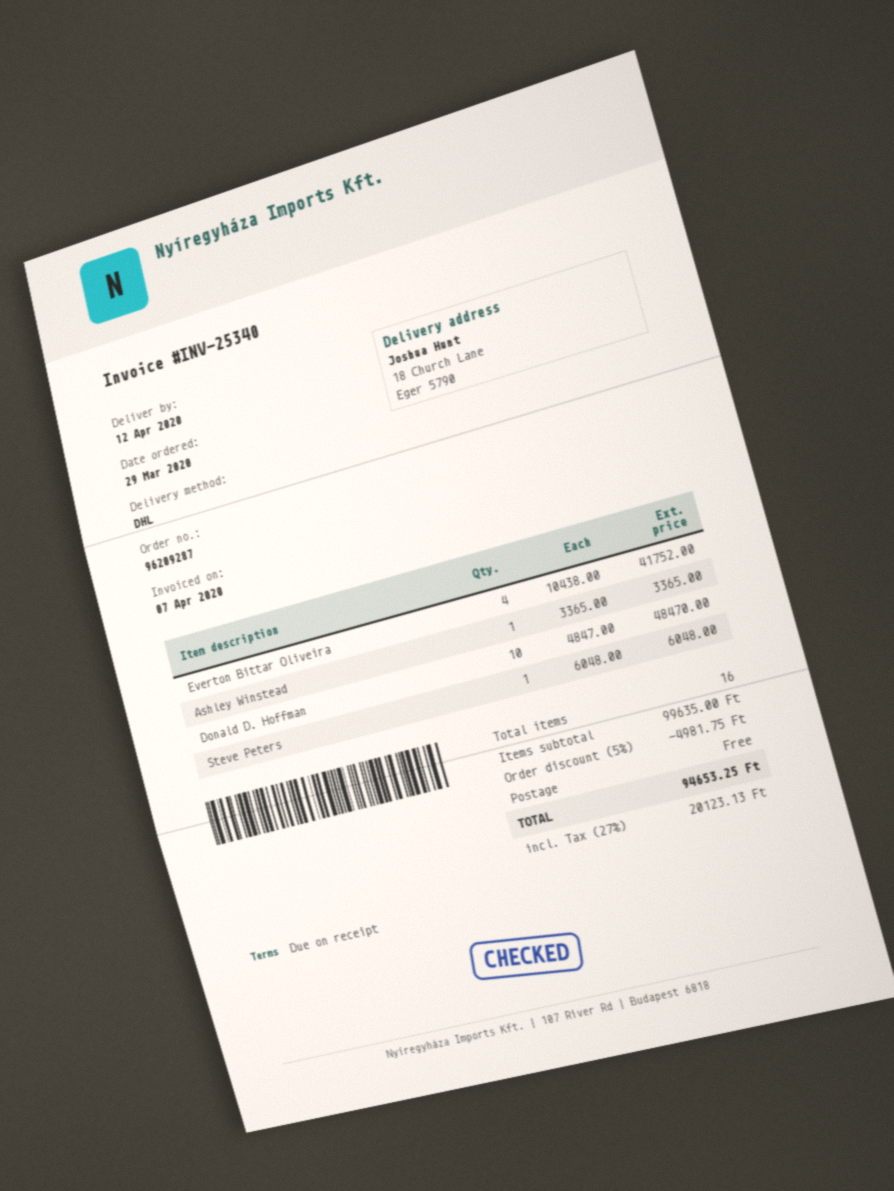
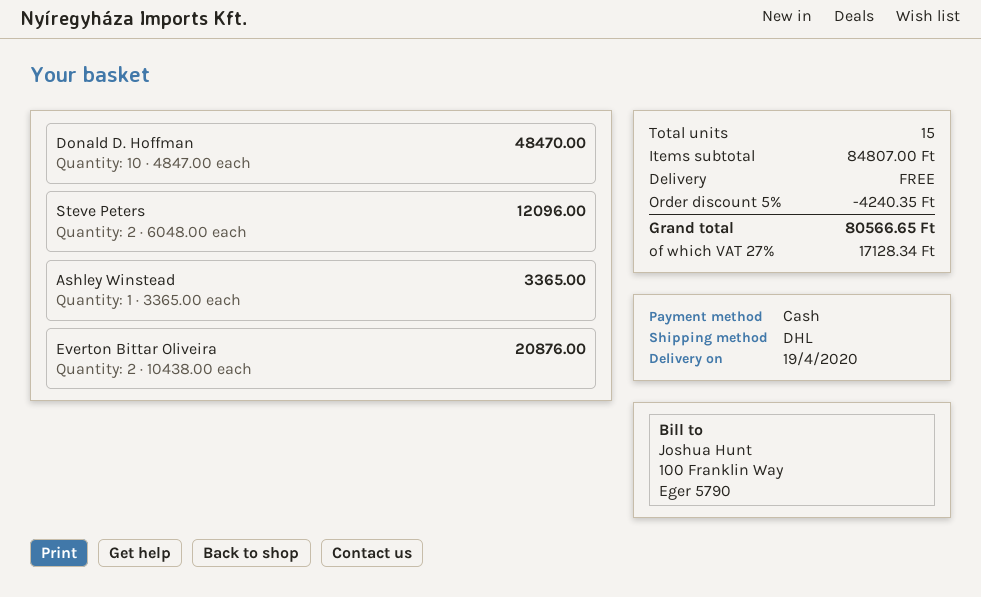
delivery date: 2020-04-12 -> 2020-04-19
Everton Bittar Oliveira: 4 x 10438.00 = 41752.00 -> 2 x 10438.00 = 20876.00
Steve Peters: 1 x 6048.00 = 6048.00 -> 2 x 6048.00 = 12096.00
total quantity: 16 -> 15
subtotal: 99635.00 -> 84807.00
discount: 5% = 4981.75 -> 5% = 4240.35
tax: 27% = 20123.13 -> 27% = 17128.34
total: 94653.25 -> 80566.65

